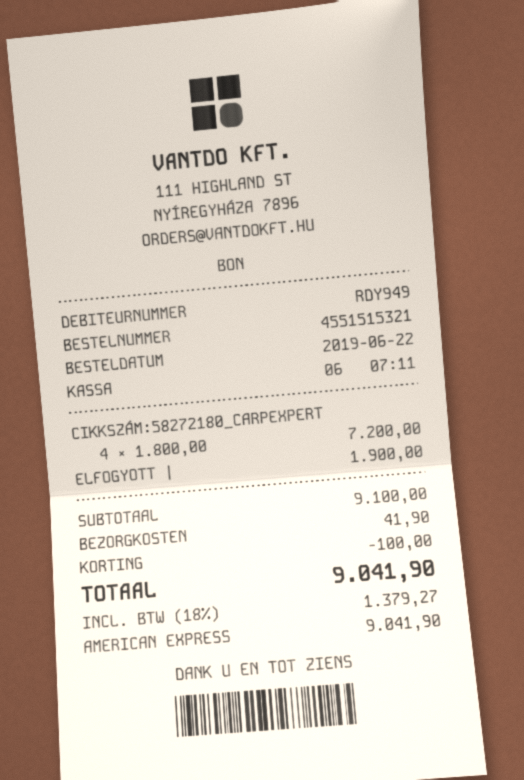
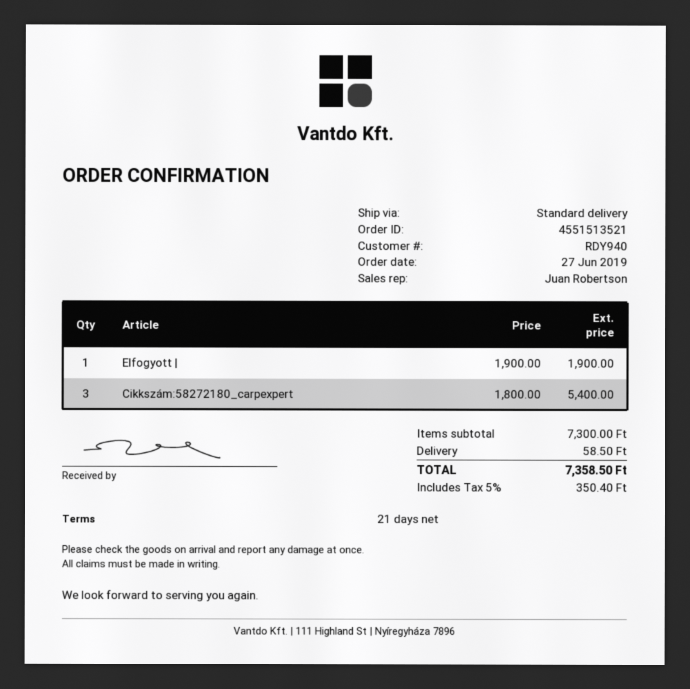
order number: 4551515321 -> 4551513521
order date: 2019-06-22 -> 2019-06-27
customer number: RDY949 -> RDY940
CIKKSZÁM:58272180_CARPEXPERT: 4 x 1800.00 = 7200.00 -> 3 x 1800.00 = 5400.00
subtotal: 9100.00 -> 7300.00
discount: 100.00 -> none
shipping: 41.90 -> 58.50
tax: 18% = 1379.27 -> 5% = 350.40
total: 9041.90 -> 7358.50

